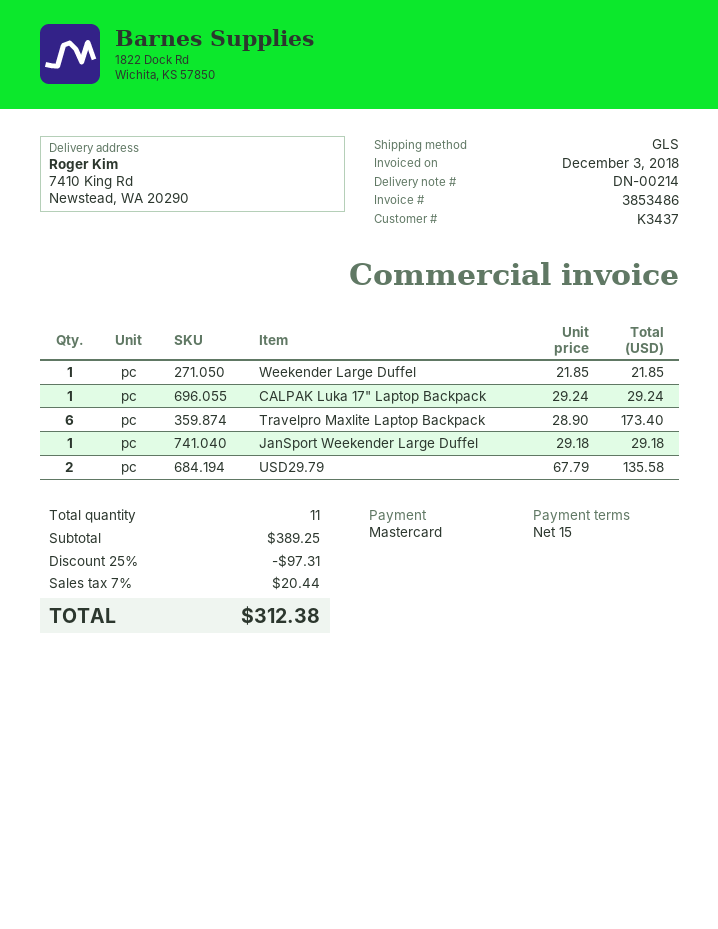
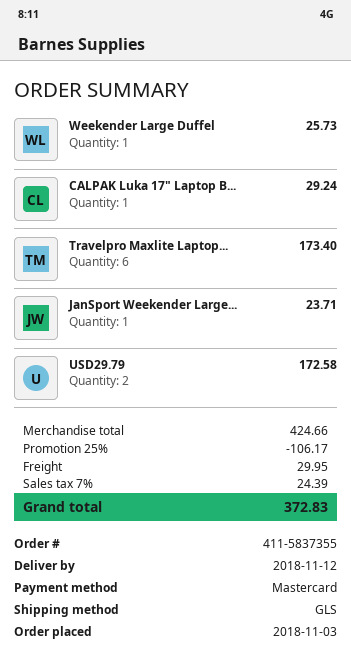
Weekender Large Duffel: 1 for 21.85 -> 1 for 25.73
JanSport Weekender Large Duffel: 1 for 29.18 -> 1 for 23.71
USD29.79: 2 for 135.58 -> 2 for 172.58
subtotal: 389.25 -> 424.66
discount: 25% = 97.31 -> 25% = 106.17
shipping: none -> 29.95
tax: 7% = 20.44 -> 7% = 24.39
total: 312.38 -> 372.83

